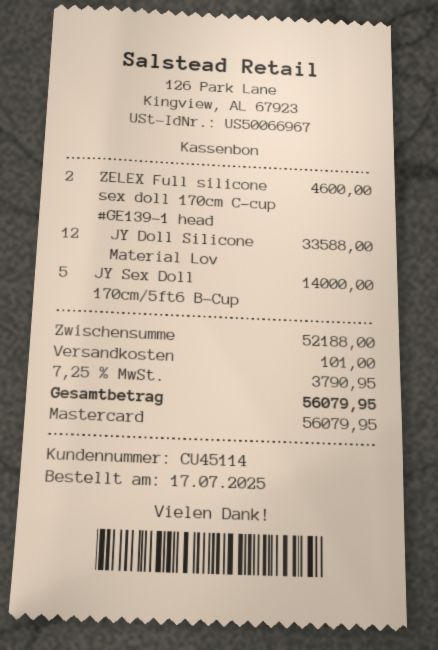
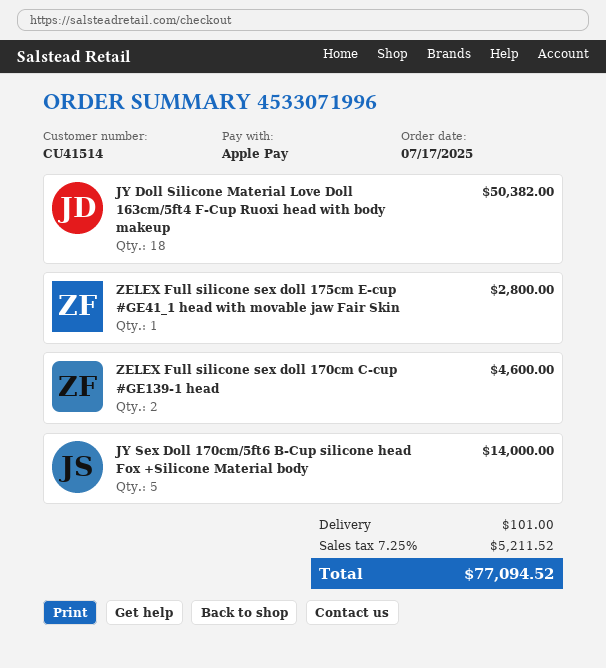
customer number: CU45114 -> CU41514
payment method: Mastercard -> Apple Pay
JY Doll Silicone Material Lov: 12 for 33588.00 -> 18 for 50382.00
ZELEX Full silicone sex doll 175cm E-cup #GE41_1 head with movable jaw Fair Skin: none -> 1 for 2800.00
tax: 7.25% = 3790.95 -> 7.25% = 5211.52
total: 56079.95 -> 77094.52

